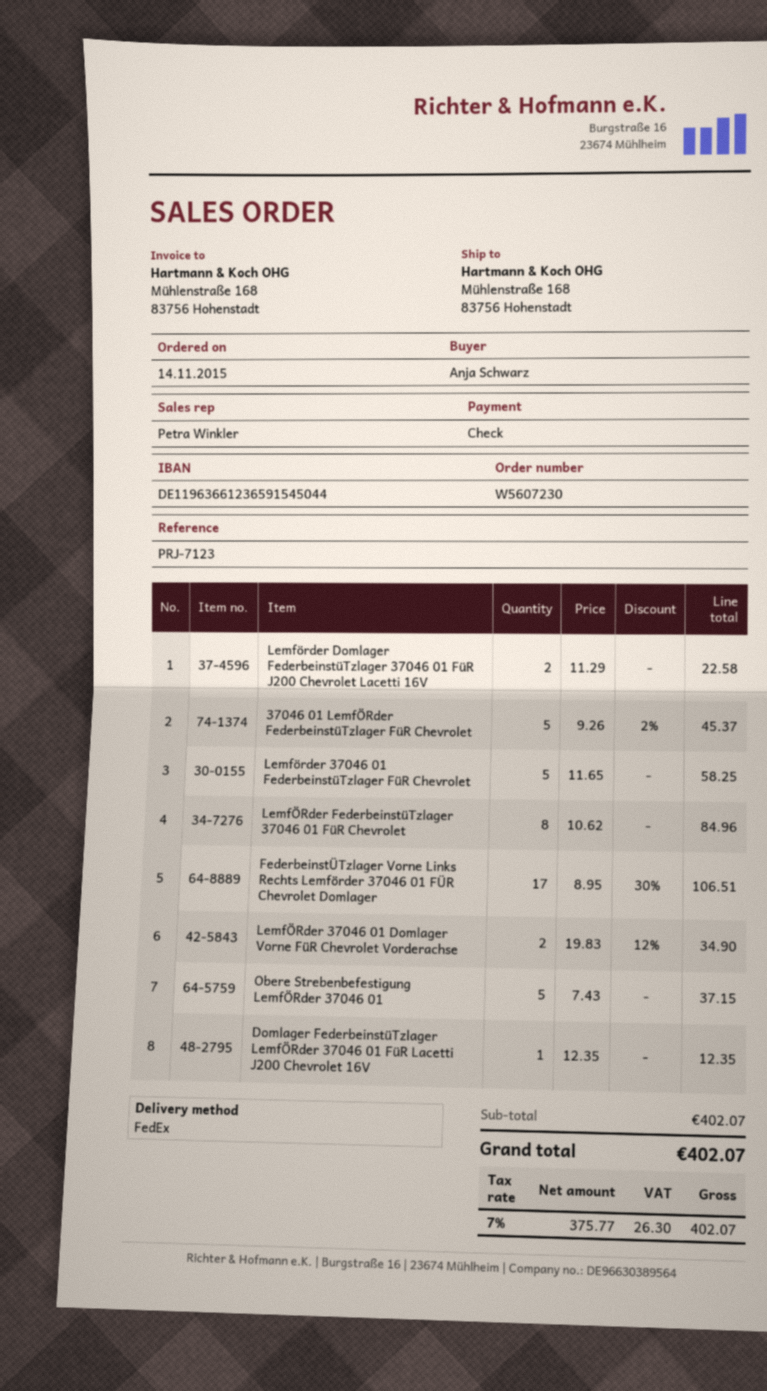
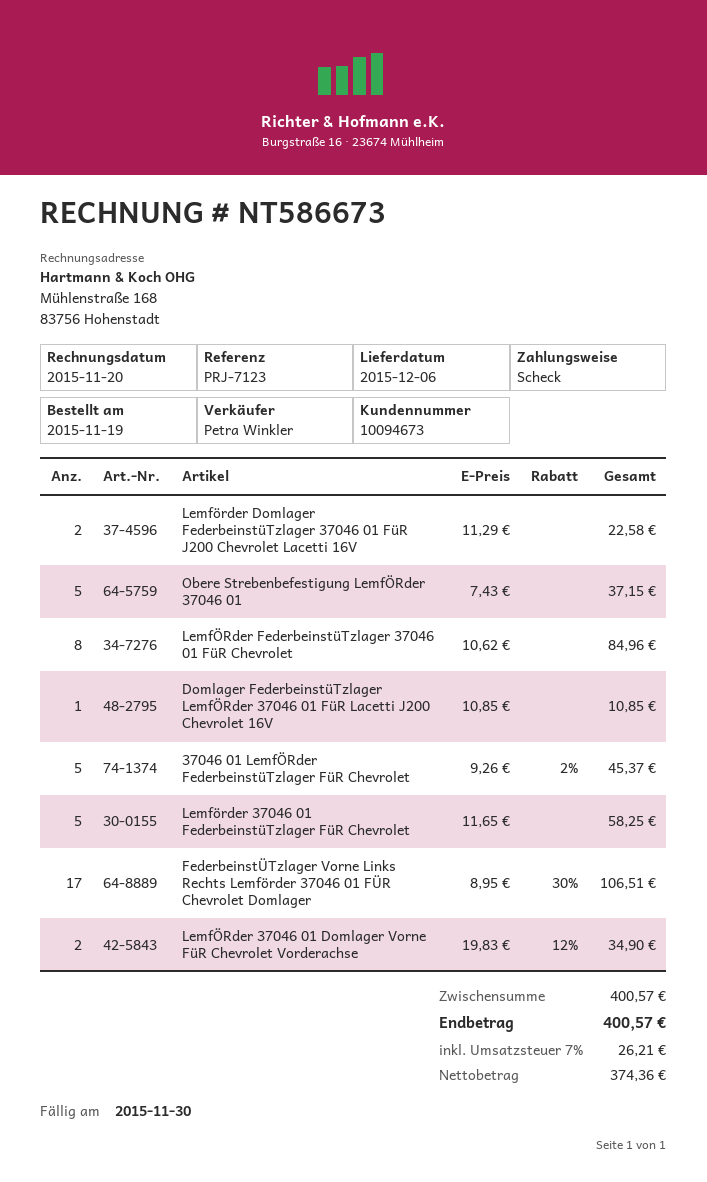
order date: 2015-11-14 -> 2015-11-19
Domlager FederbeinstüTzlager LemfÖRder 37046 01 FüR Lacetti J200 Chevrolet 16V: 1 x 12.35 = 12.35 -> 1 x 10.85 = 10.85
subtotal: 402.07 -> 400.57
net: 375.77 -> 374.36
tax: 7% = 26.30 -> 7% = 26.21
total: 402.07 -> 400.57

